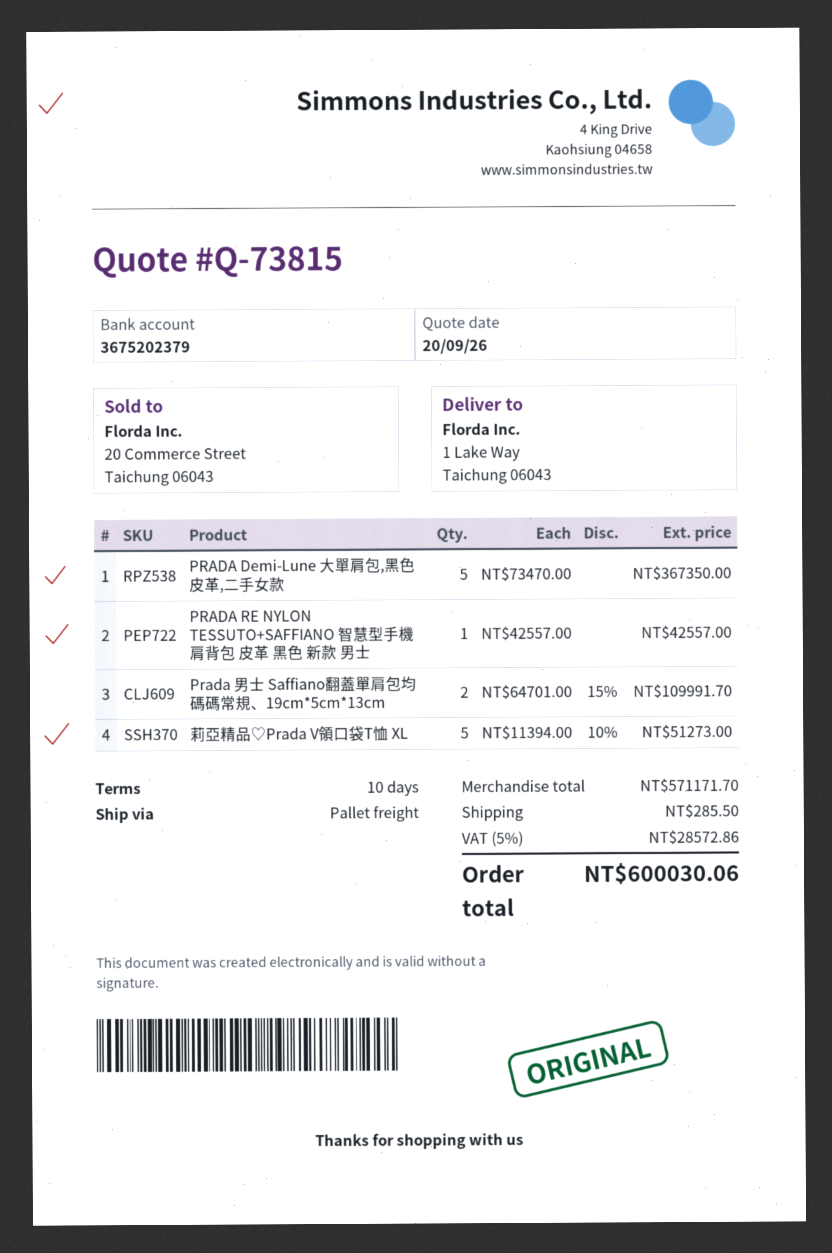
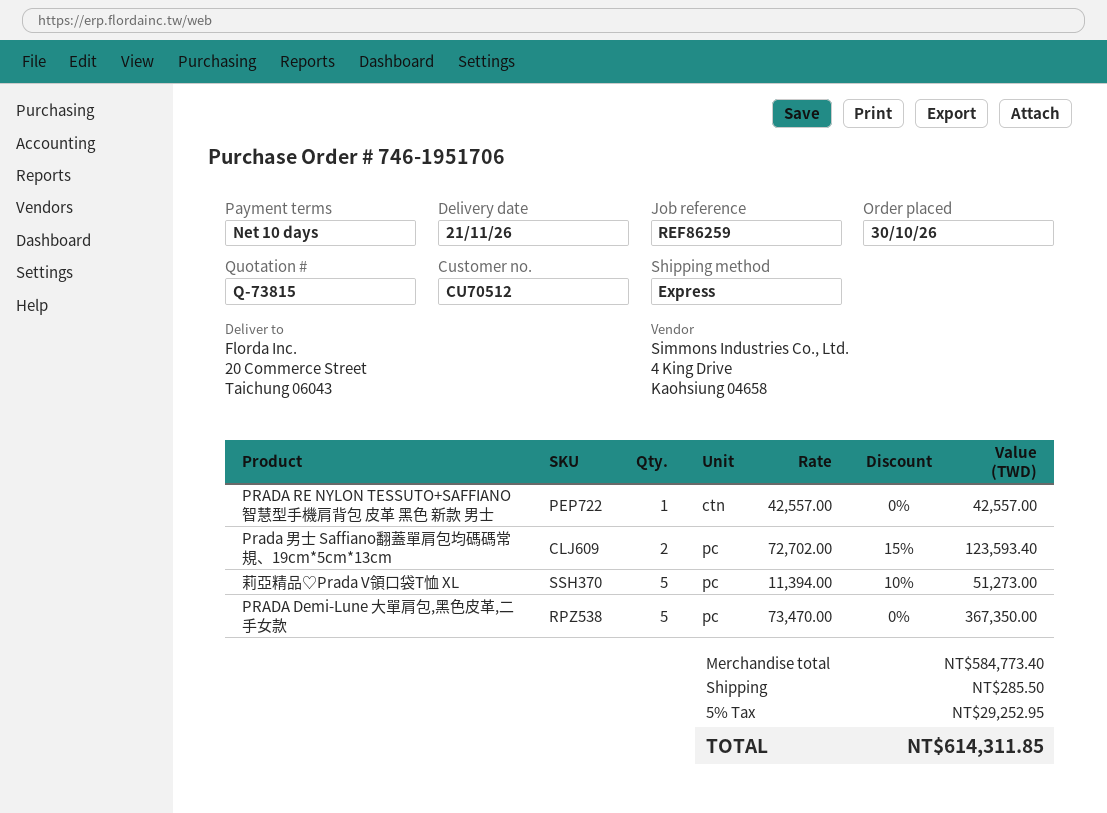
shipping method: pallet freight -> express
ship to: 1 Lake Way, Taichung 06043 -> 20 Commerce Street, Taichung 06043
Prada 男士 Saffiano翻蓋單肩包均碼碼常規、19cm*5cm*13cm: 2 x 64701.00 - 15% = 109991.70 -> 2 x 72702.00 - 15% = 123593.40
subtotal: 571171.70 -> 584773.40
tax: 5% = 28572.86 -> 5% = 29252.95
total: 600030.06 -> 614311.85

